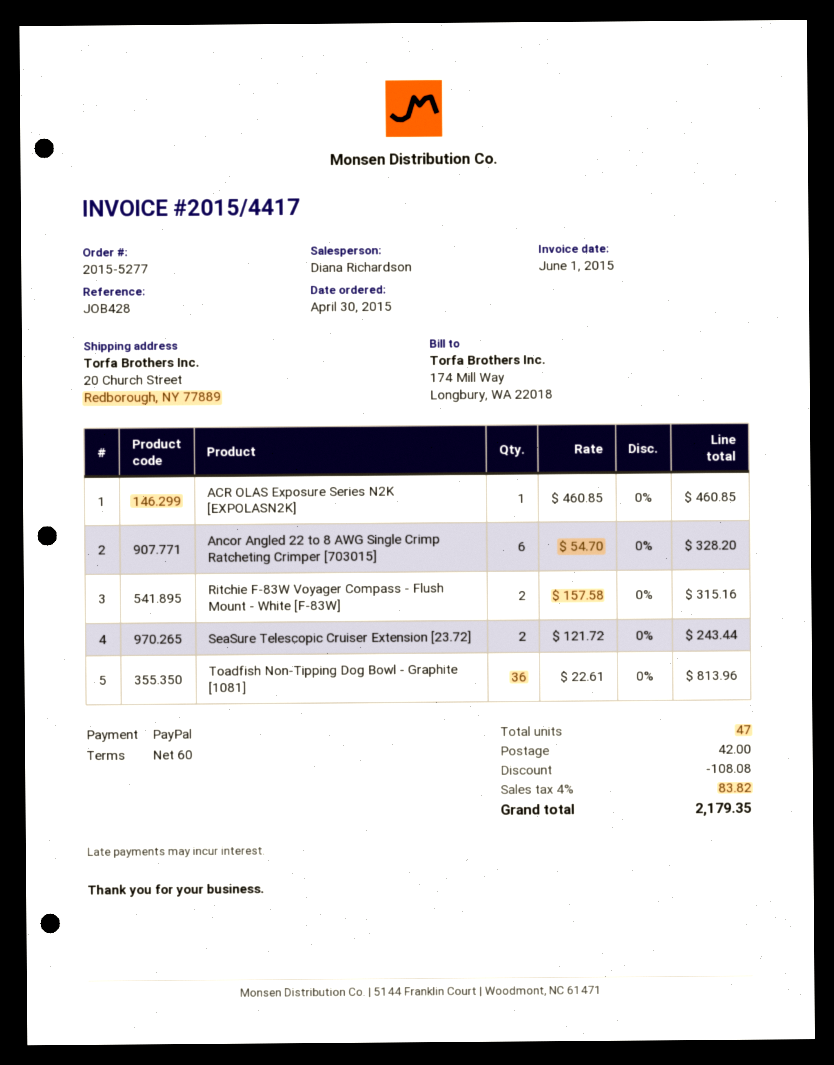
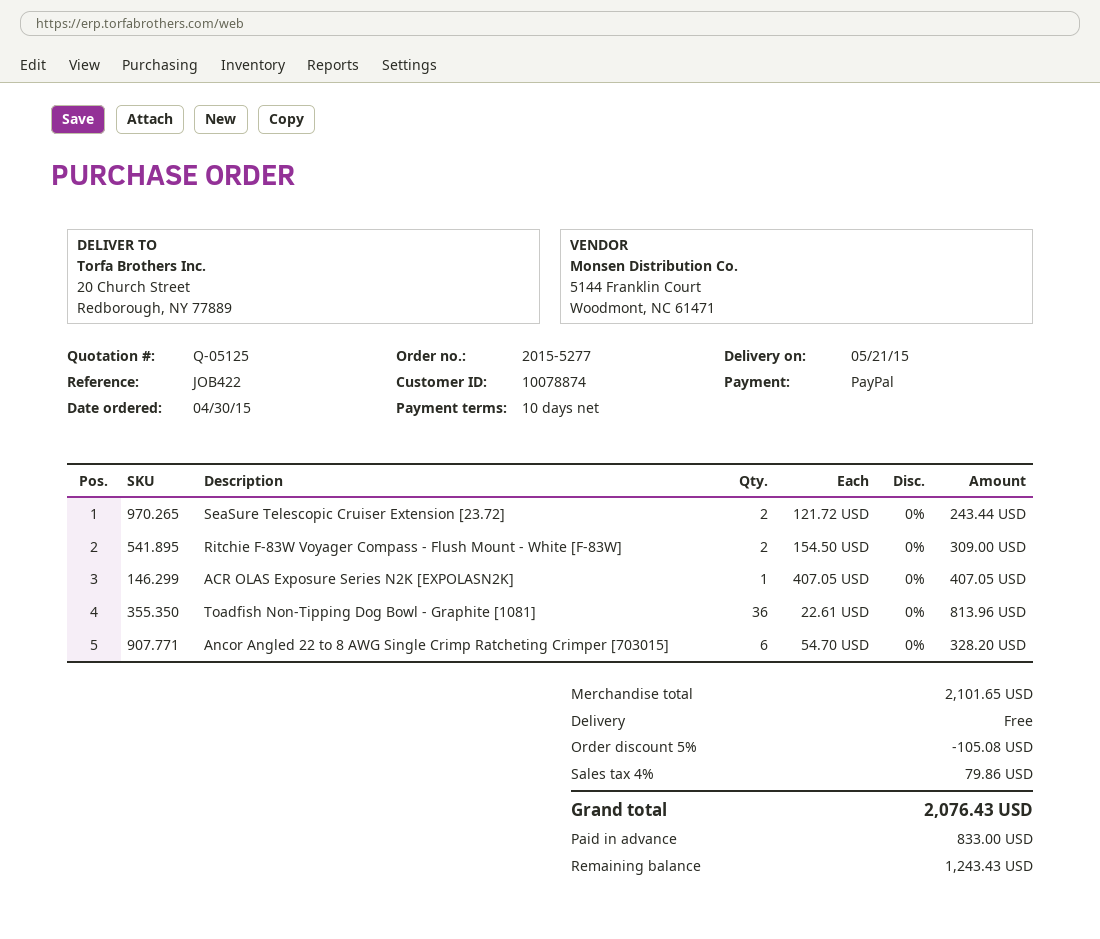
payment terms: 60 days -> 10 days
reference: JOB428 -> JOB422
ACR OLAS Exposure Series N2K [EXPOLASN2K]: 1 x 460.85 = 460.85 -> 1 x 407.05 = 407.05
Ritchie F-83W Voyager Compass - Flush Mount - White [F-83W]: 2 x 157.58 = 315.16 -> 2 x 154.50 = 309.00
discount: 108.08 -> 105.08
shipping: 42.00 -> 0.00
tax: 4% = 83.82 -> 4% = 79.86
total: 2179.35 -> 2076.43

